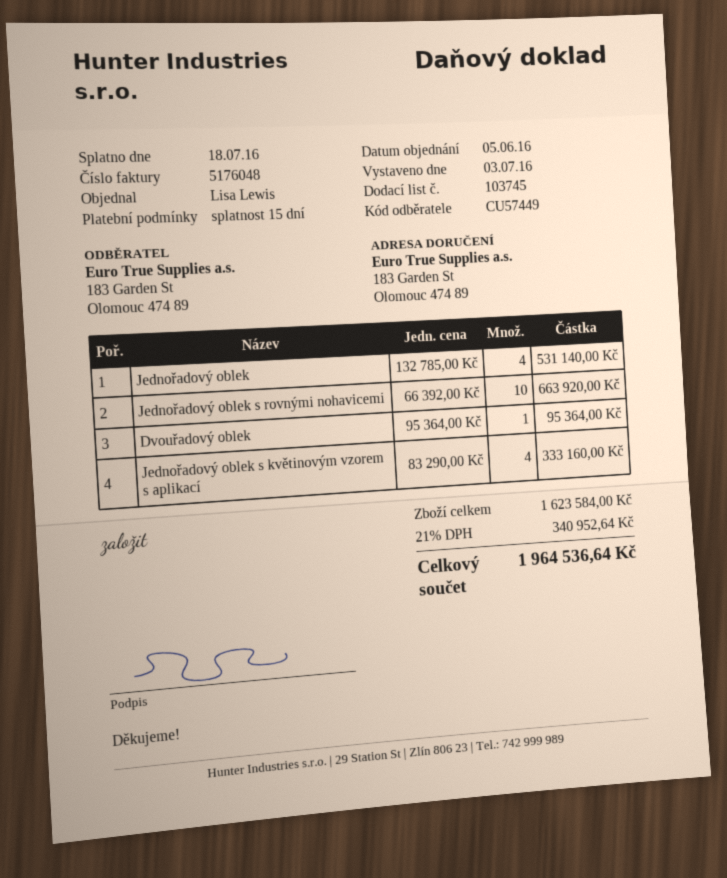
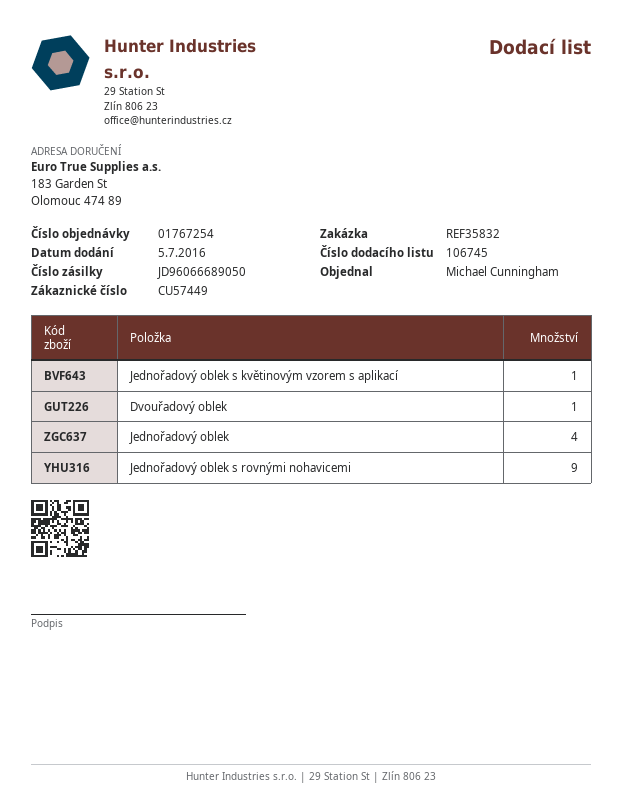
delivery note number: 103745 -> 106745
ordered by: Lisa Lewis -> Michael Cunningham
Jednořadový oblek s rovnými nohavicemi: 10 -> 9
Jednořadový oblek s květinovým vzorem s aplikací: 4 -> 1

